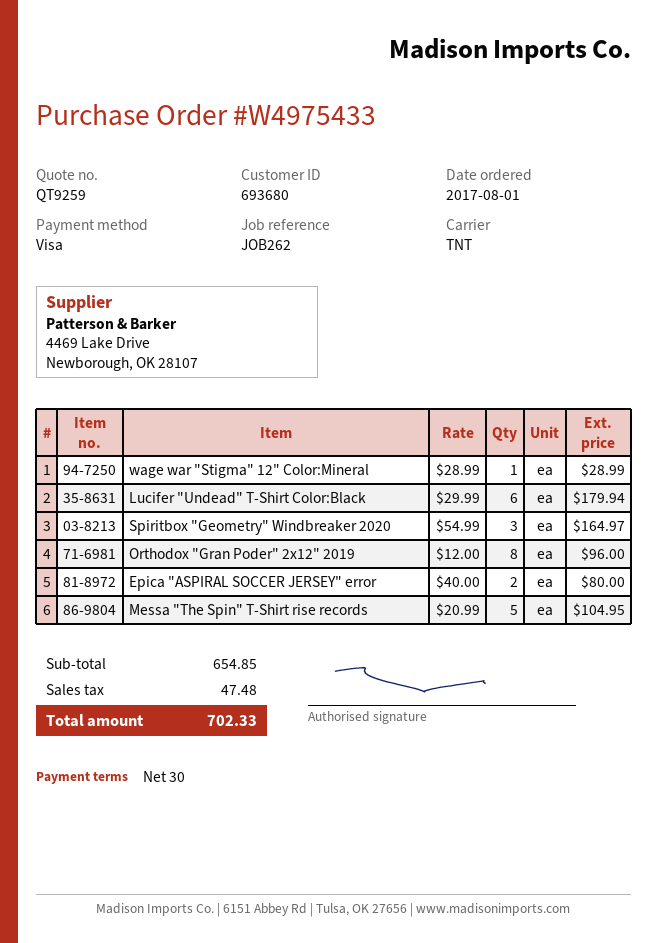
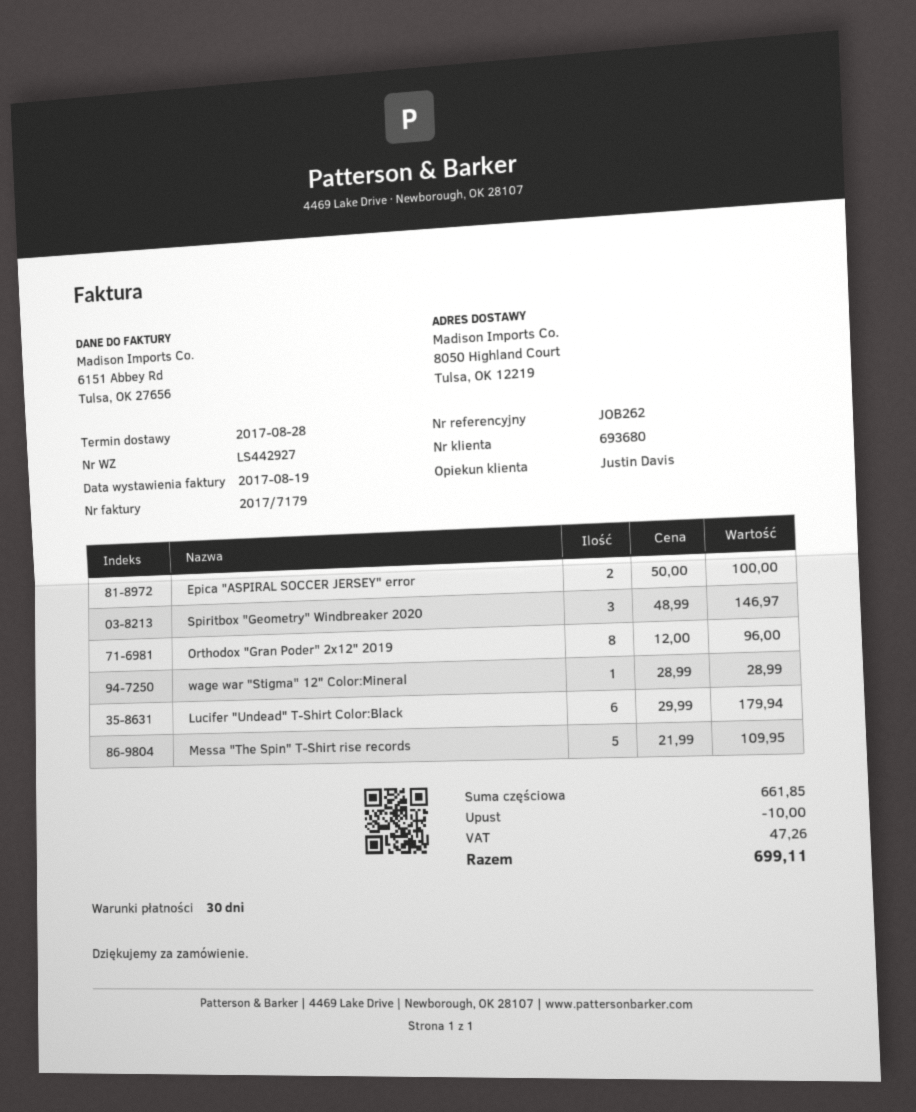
Spiritbox "Geometry" Windbreaker 2020: 3 x 54.99 = 164.97 -> 3 x 48.99 = 146.97
Epica "ASPIRAL SOCCER JERSEY" error: 2 x 40.00 = 80.00 -> 2 x 50.00 = 100.00
Messa "The Spin" T-Shirt rise records: 5 x 20.99 = 104.95 -> 5 x 21.99 = 109.95
subtotal: 654.85 -> 661.85
discount: none -> 10.00
tax: 47.48 -> 47.26
total: 702.33 -> 699.11

